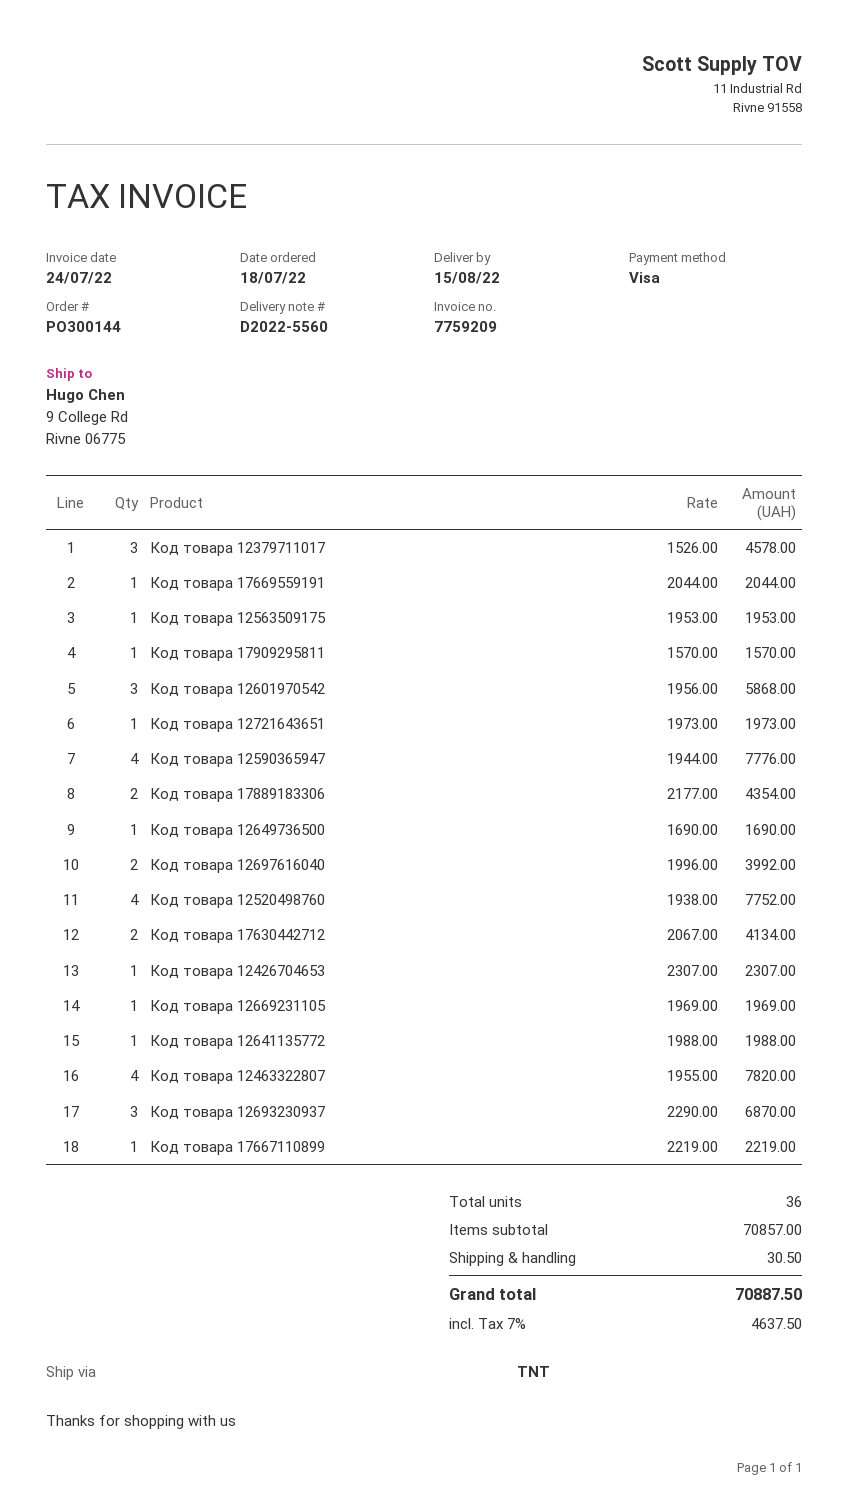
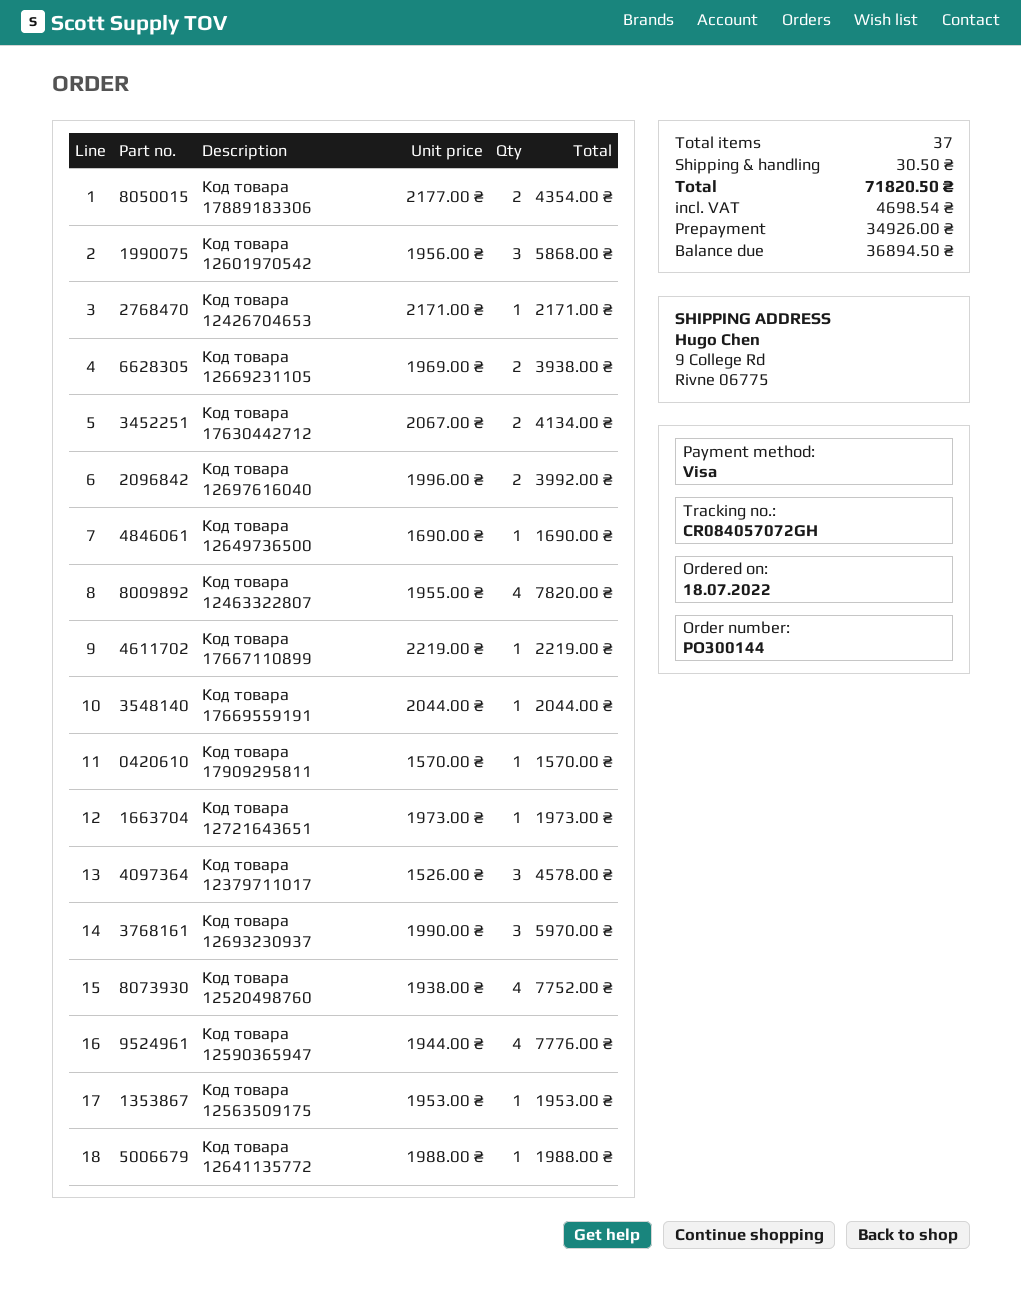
Код товара 12426704653: 1 x 2307.00 = 2307.00 -> 1 x 2171.00 = 2171.00
Код товара 12669231105: 1 x 1969.00 = 1969.00 -> 2 x 1969.00 = 3938.00
Код товара 12693230937: 3 x 2290.00 = 6870.00 -> 3 x 1990.00 = 5970.00
total quantity: 36 -> 37
tax: 4637.50 -> 4698.54
total: 70887.50 -> 71820.50

